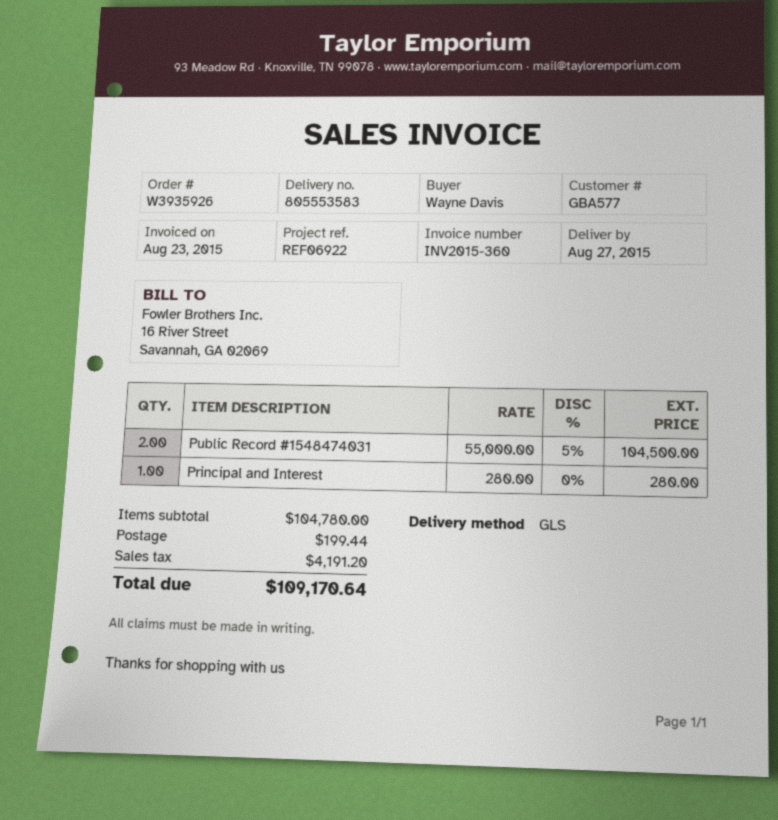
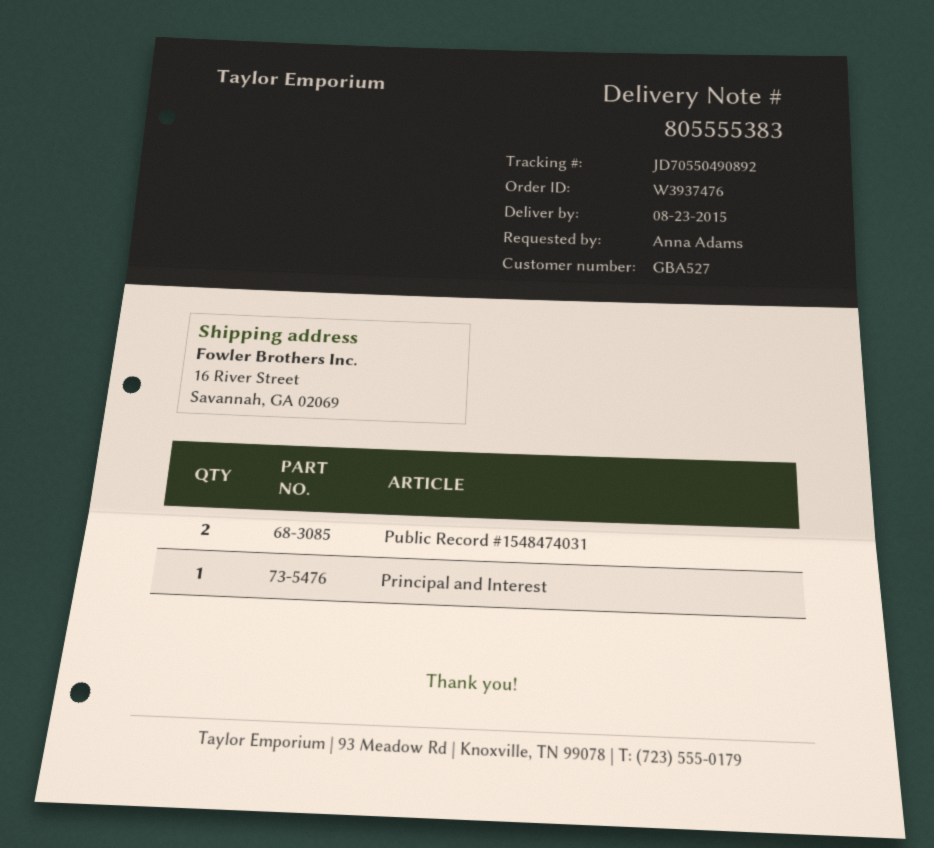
order number: W3935926 -> W3937476
delivery note number: 805553583 -> 805555383
delivery date: 2015-08-27 -> 2015-08-23
customer number: GBA577 -> GBA527
ordered by: Wayne Davis -> Anna Adams

